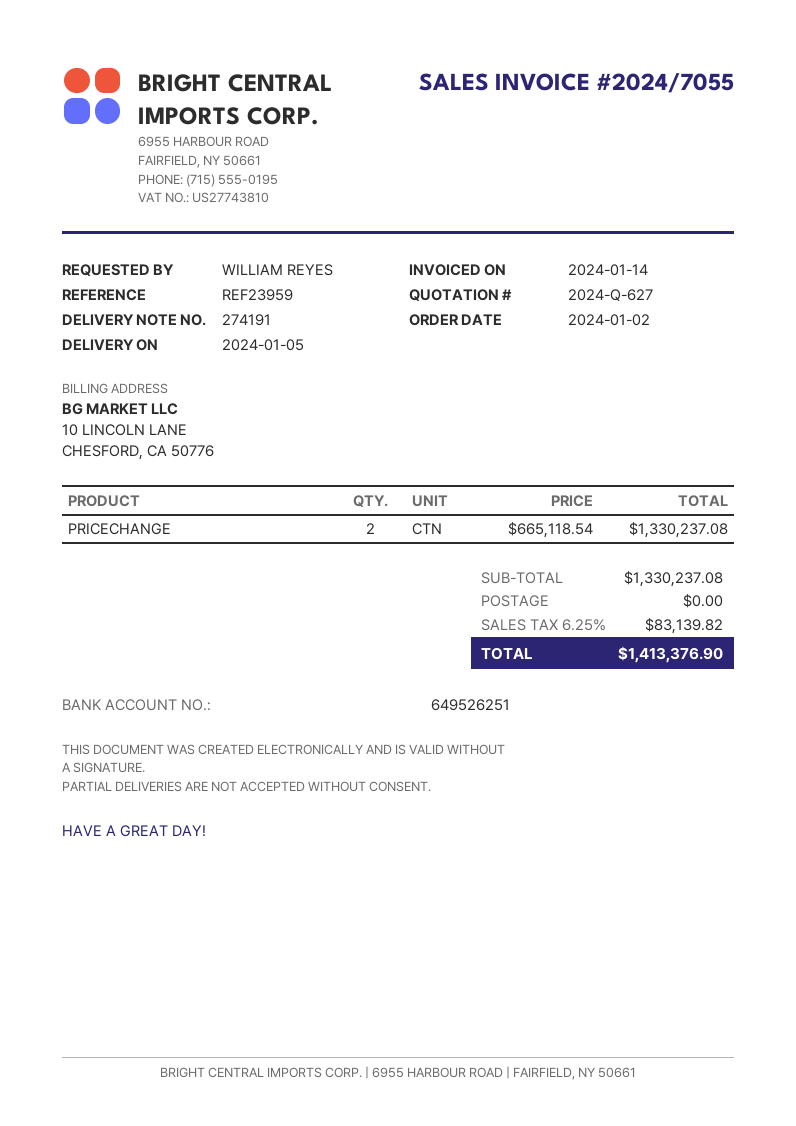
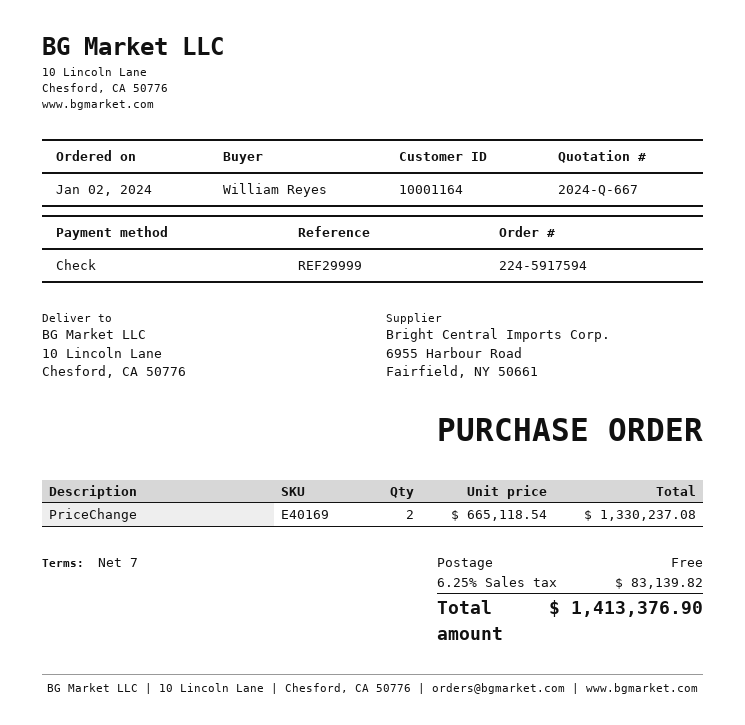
quote number: 2024-Q-627 -> 2024-Q-667
reference: REF23959 -> REF29999

